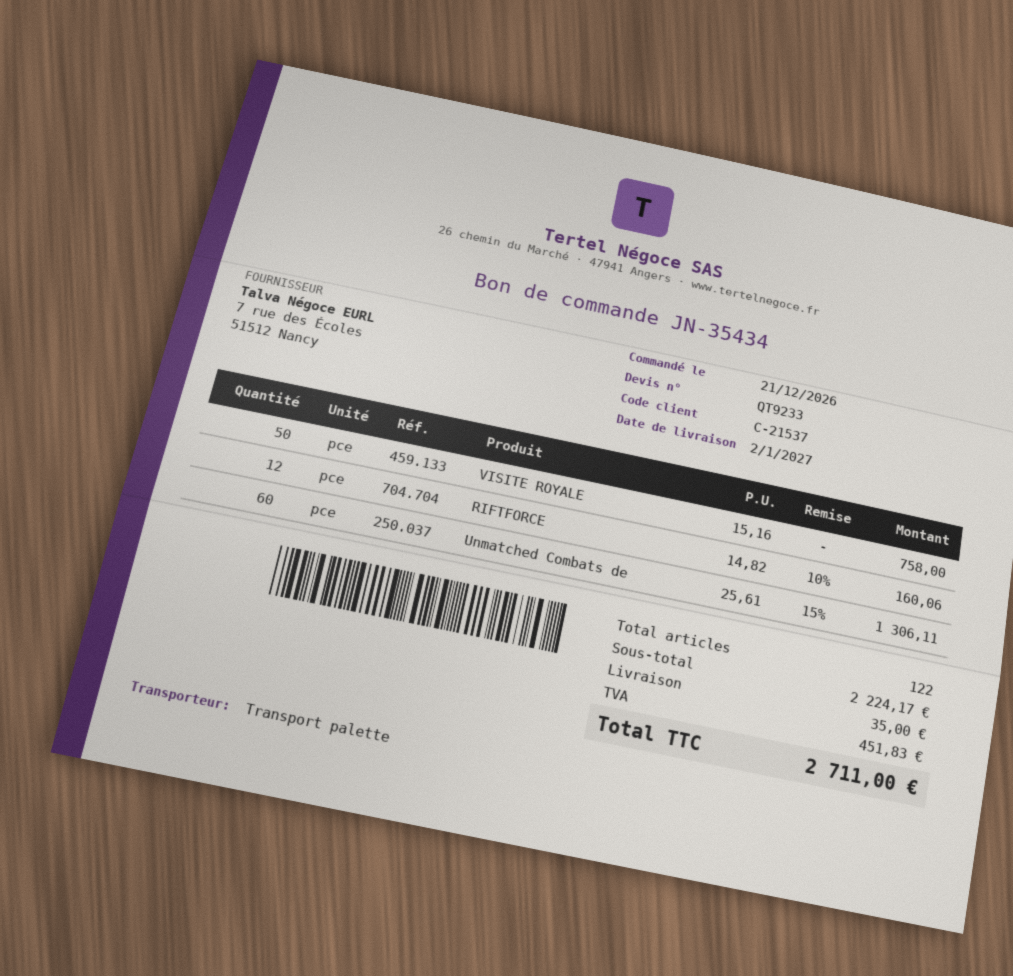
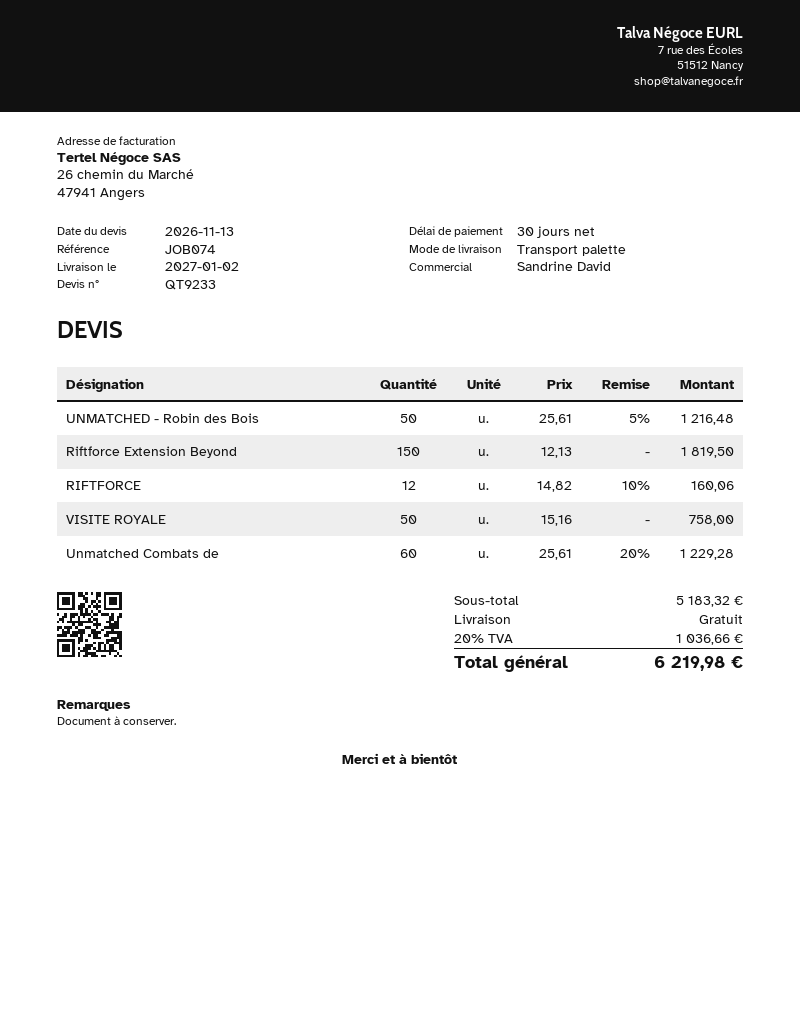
Unmatched Combats de: 60 x 25.61 - 15% = 1306.11 -> 60 x 25.61 - 20% = 1229.28
UNMATCHED - Robin des Bois: none -> 50 x 25.61 - 5% = 1216.48
Riftforce Extension Beyond: none -> 150 x 12.13 = 1819.50
subtotal: 2224.17 -> 5183.32
shipping: 35.00 -> 0.00
tax: 451.83 -> 1036.66
total: 2711.00 -> 6219.98

